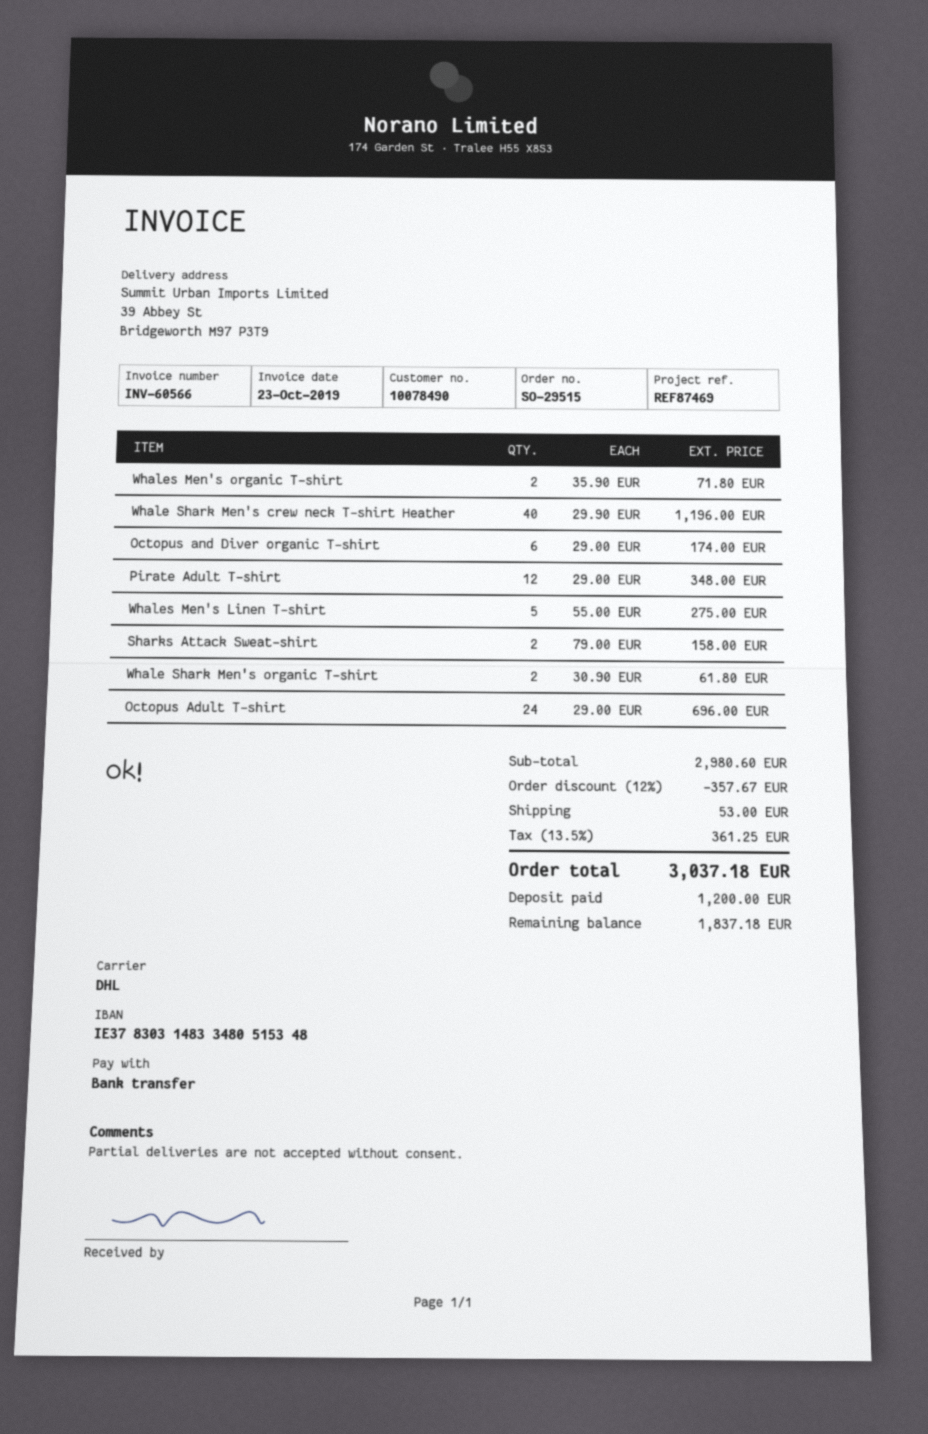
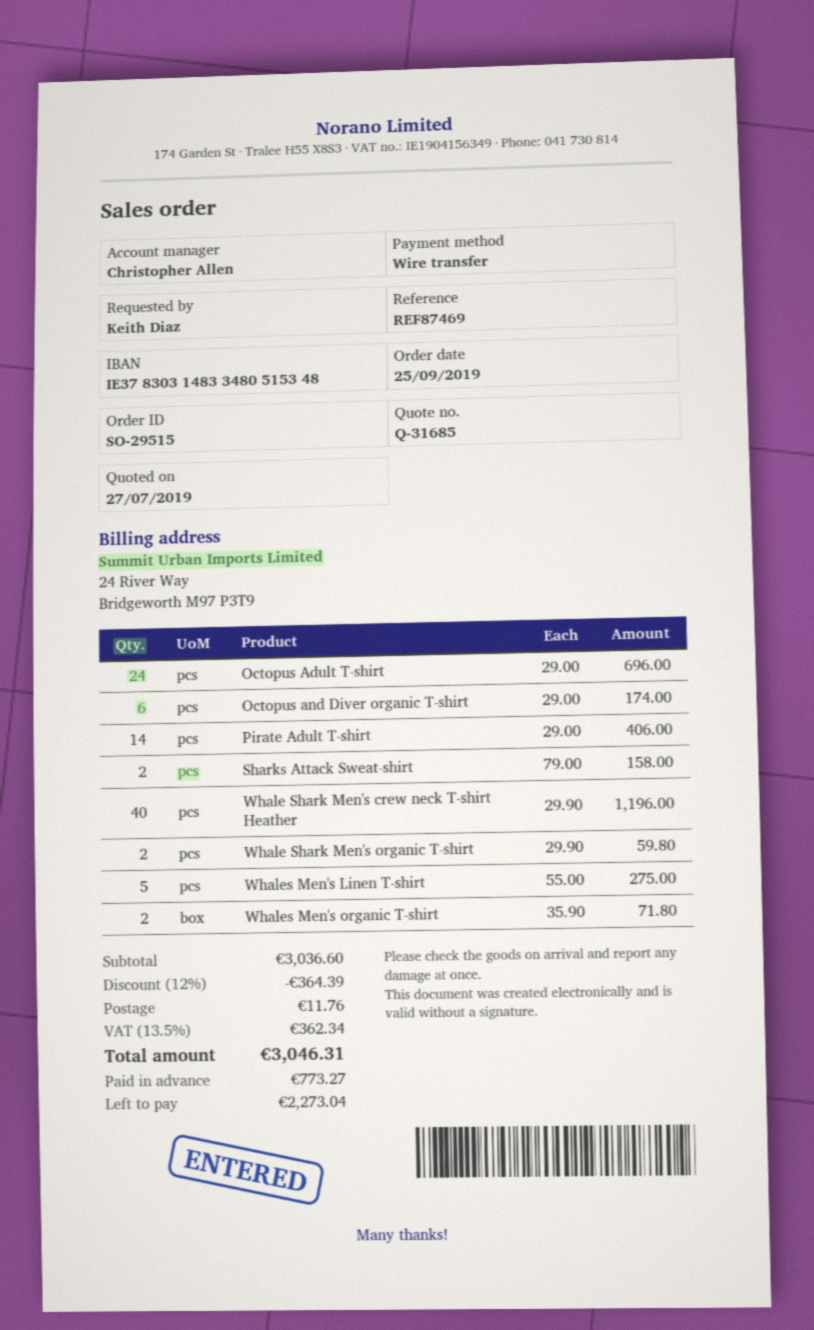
Pirate Adult T-shirt: 12 x 29.00 = 348.00 -> 14 x 29.00 = 406.00
Whale Shark Men's organic T-shirt: 2 x 30.90 = 61.80 -> 2 x 29.90 = 59.80
subtotal: 2980.60 -> 3036.60
discount: 12% = 357.67 -> 12% = 364.39
shipping: 53.00 -> 11.76
tax: 13.5% = 361.25 -> 13.5% = 362.34
total: 3037.18 -> 3046.31
deposit: 1200.00 -> 773.27
balance: 1837.18 -> 2273.04

